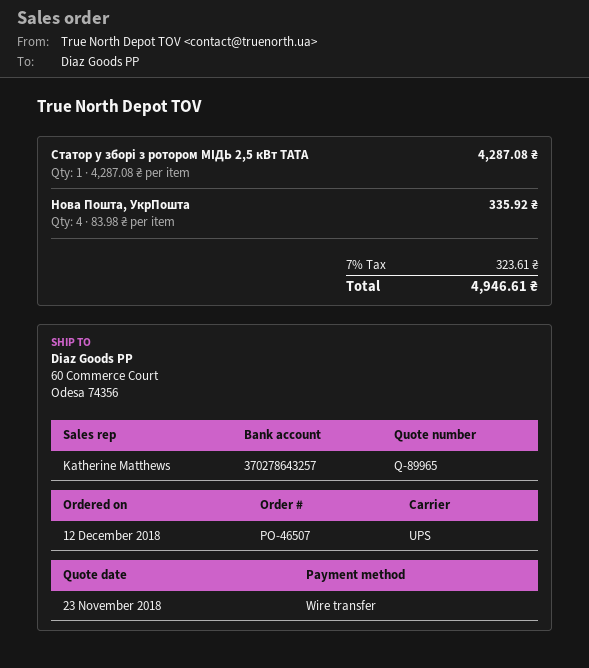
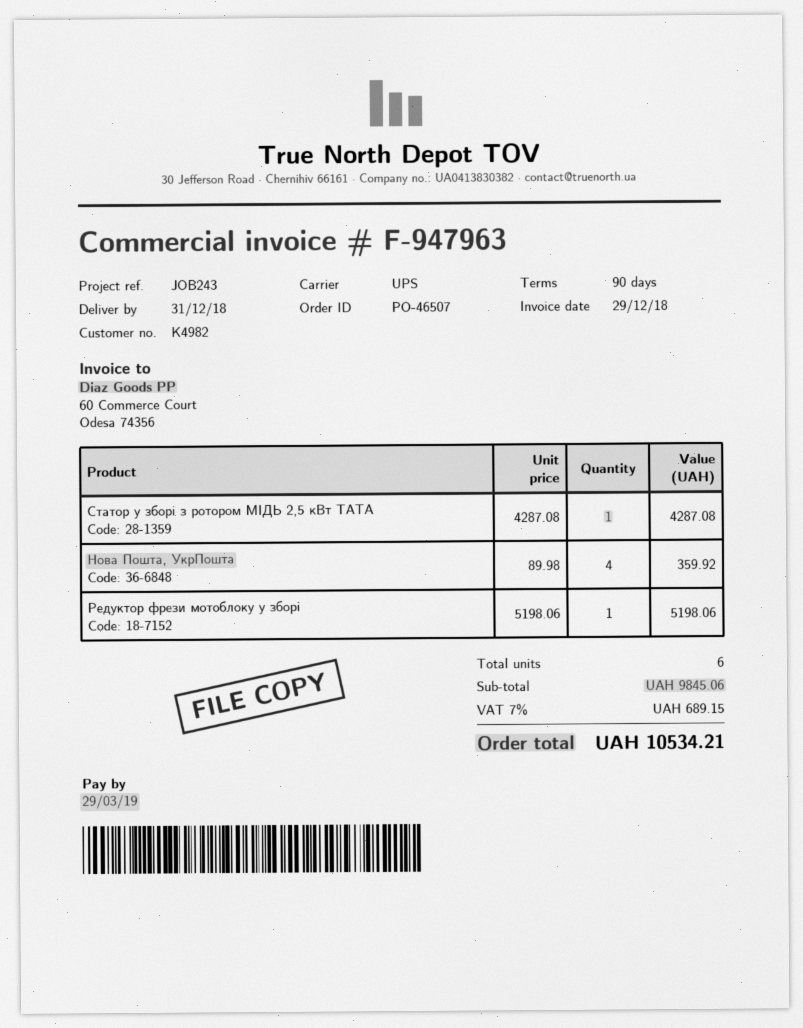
Нова Пошта, УкрПошта: 4 x 83.98 = 335.92 -> 4 x 89.98 = 359.92
Редуктор фрези мотоблоку у зборі: none -> 1 x 5198.06 = 5198.06
tax: 7% = 323.61 -> 7% = 689.15
total: 4946.61 -> 10534.21

